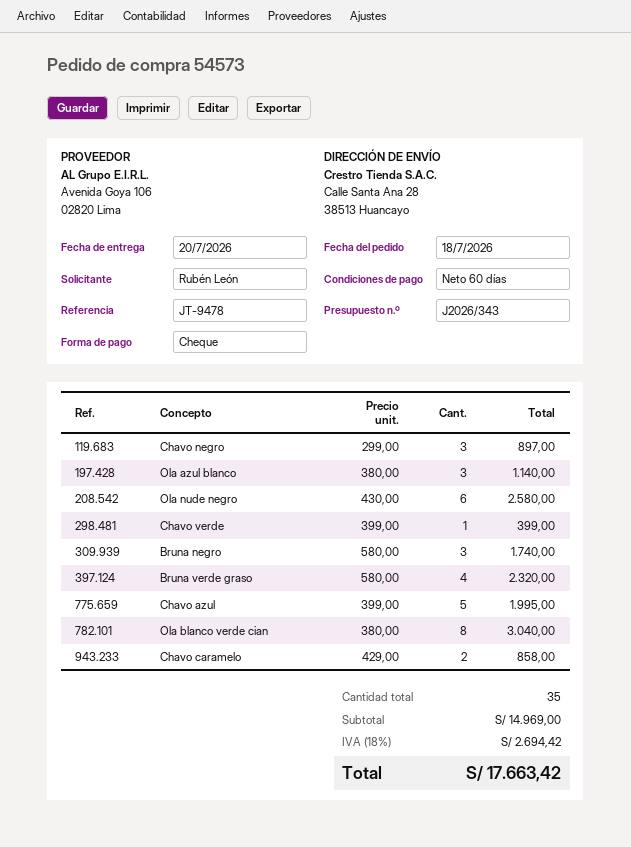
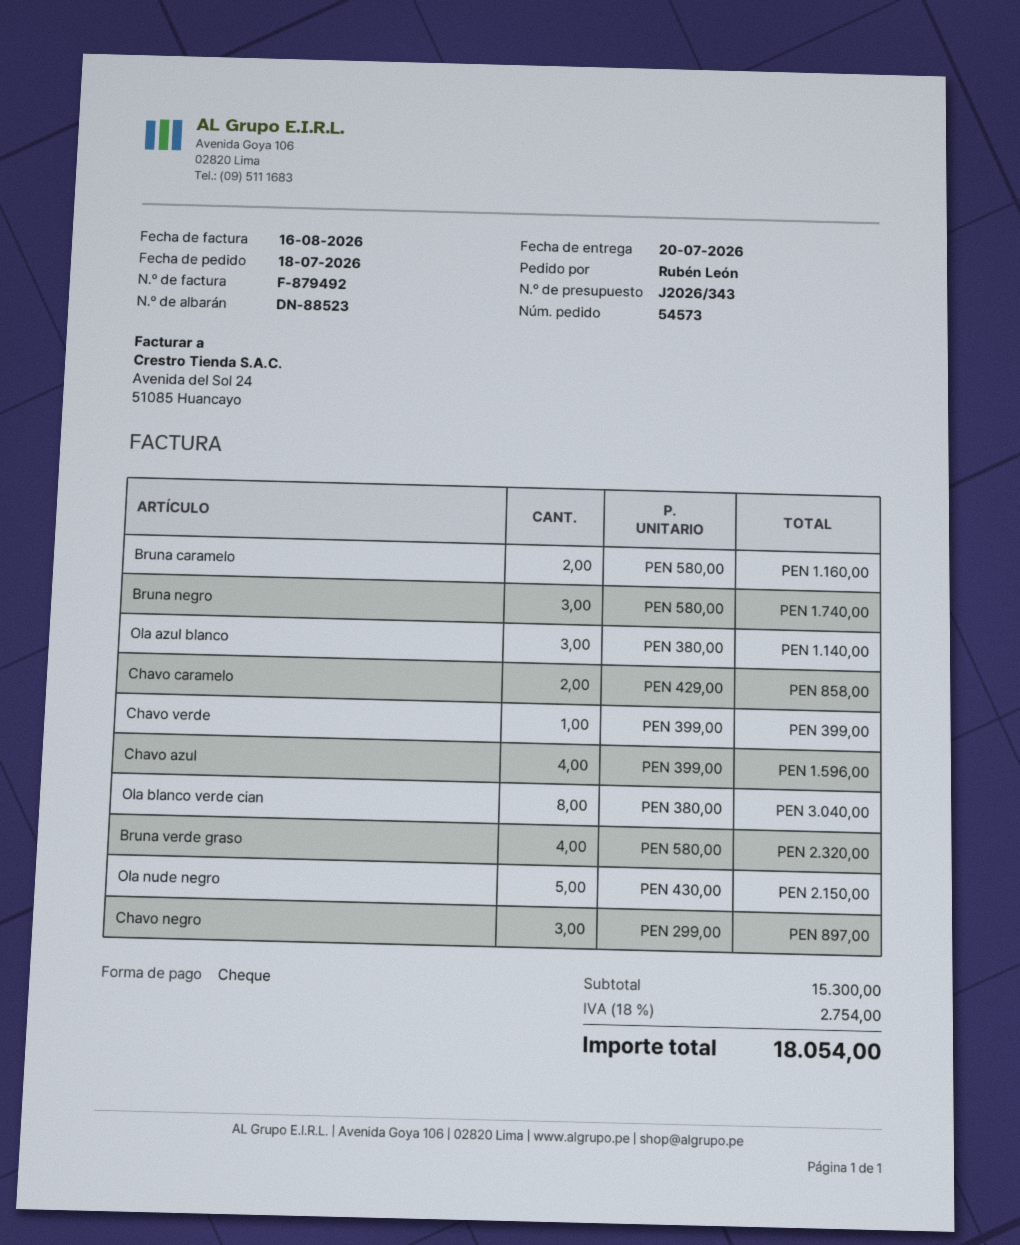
Ola nude negro: 6 x 430.00 = 2580.00 -> 5 x 430.00 = 2150.00
Chavo azul: 5 x 399.00 = 1995.00 -> 4 x 399.00 = 1596.00
Bruna caramelo: none -> 2 x 580.00 = 1160.00
subtotal: 14969.00 -> 15300.00
tax: 18% = 2694.42 -> 18% = 2754.00
total: 17663.42 -> 18054.00

